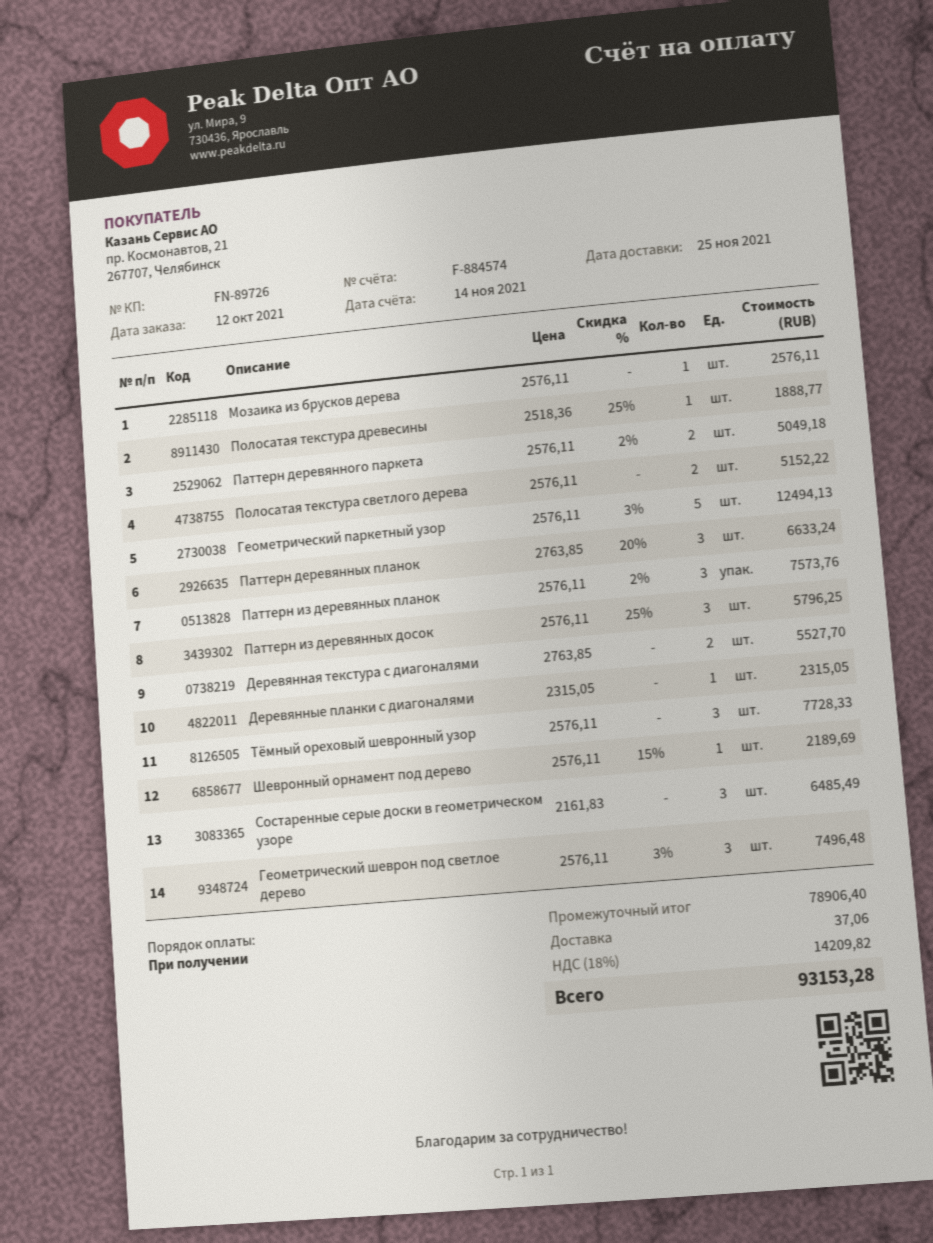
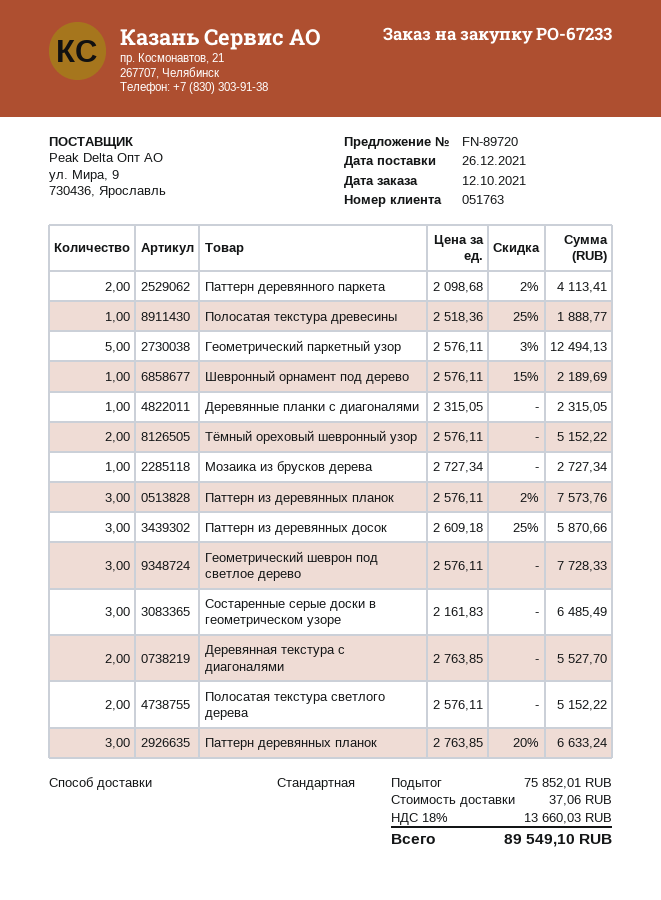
quote number: FN-89726 -> FN-89720
delivery date: 2021-11-25 -> 2021-12-26
Мозаика из брусков дерева: 1 x 2576.11 = 2576.11 -> 1 x 2727.34 = 2727.34
Паттерн деревянного паркета: 2 x 2576.11 - 2% = 5049.18 -> 2 x 2098.68 - 2% = 4113.41
Паттерн из деревянных досок: 3 x 2576.11 - 25% = 5796.25 -> 3 x 2609.18 - 25% = 5870.66
Тёмный ореховый шевронный узор: 3 x 2576.11 = 7728.33 -> 2 x 2576.11 = 5152.22
Геометрический шеврон под светлое дерево: 3 x 2576.11 - 3% = 7496.48 -> 3 x 2576.11 = 7728.33
subtotal: 78906.40 -> 75852.01
tax: 18% = 14209.82 -> 18% = 13660.03
total: 93153.28 -> 89549.10

